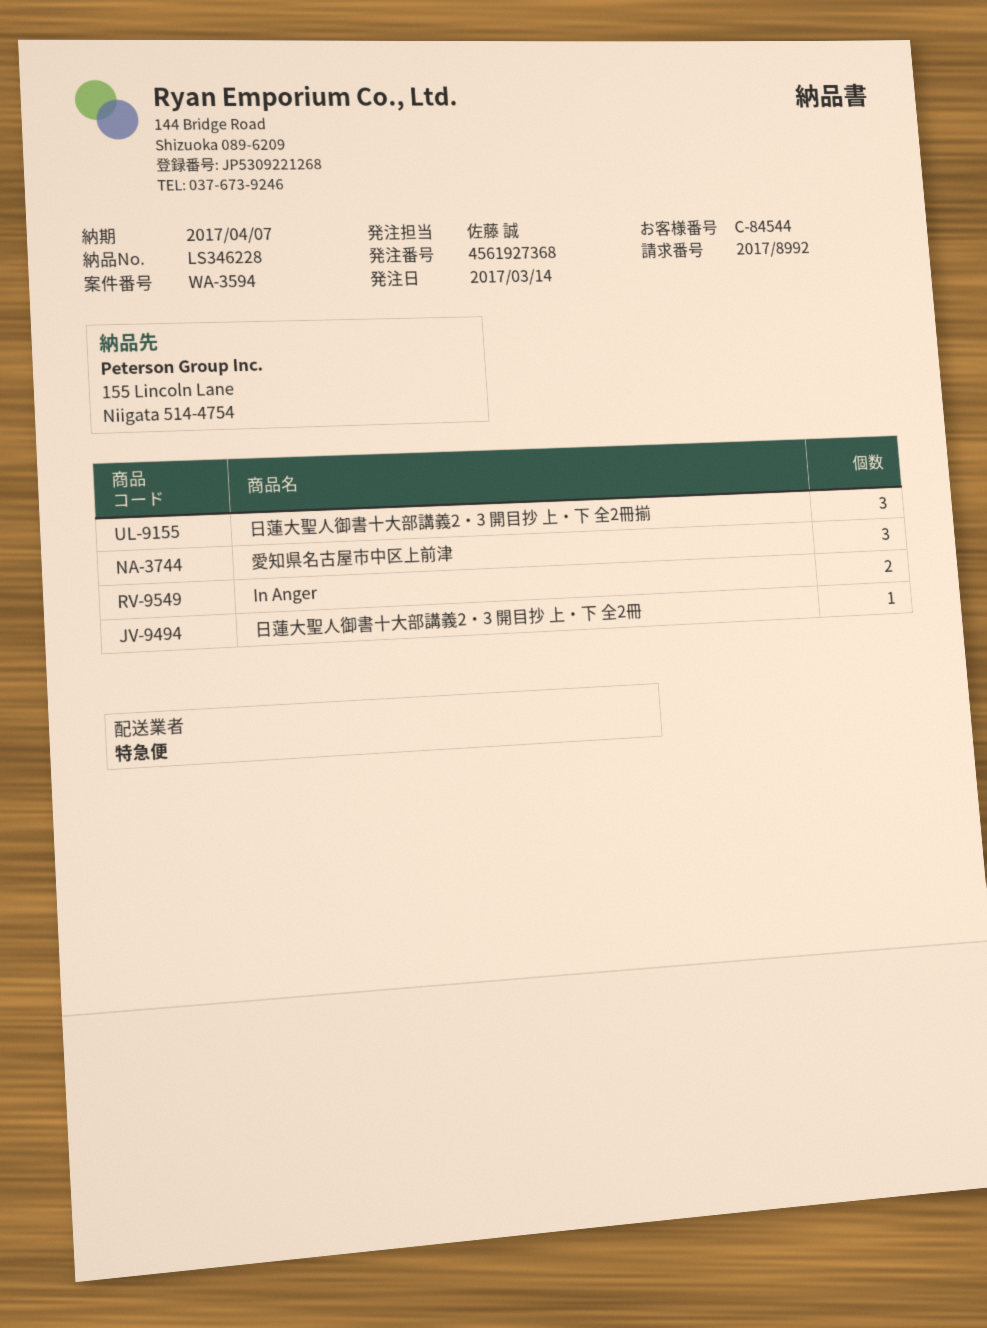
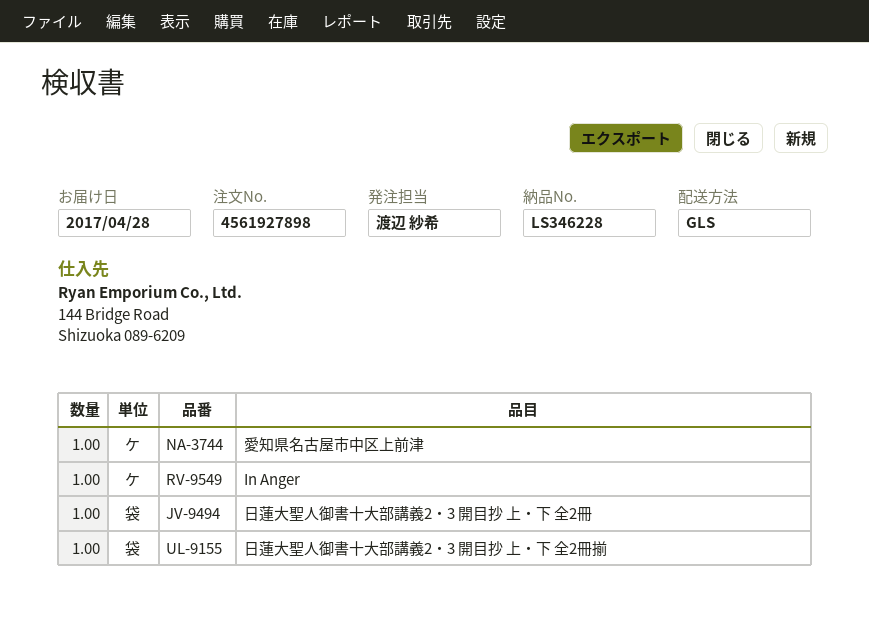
order number: 4561927368 -> 4561927898
delivery date: 2017-04-07 -> 2017-04-28
ordered by: 佐藤 誠 -> 渡辺 紗希
shipping method: express -> GLS
日蓮大聖人御書十大部講義2・3 開目抄 上・下 全2冊揃: 3 -> 1
愛知県名古屋市中区上前津: 3 -> 1
In Anger: 2 -> 1

